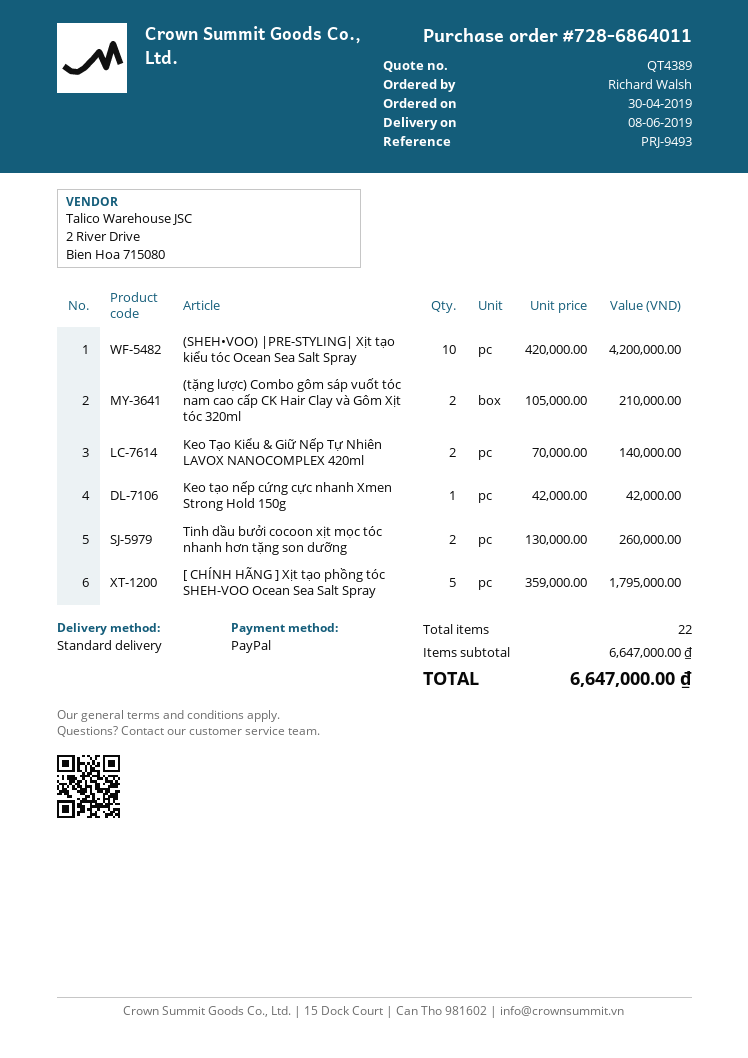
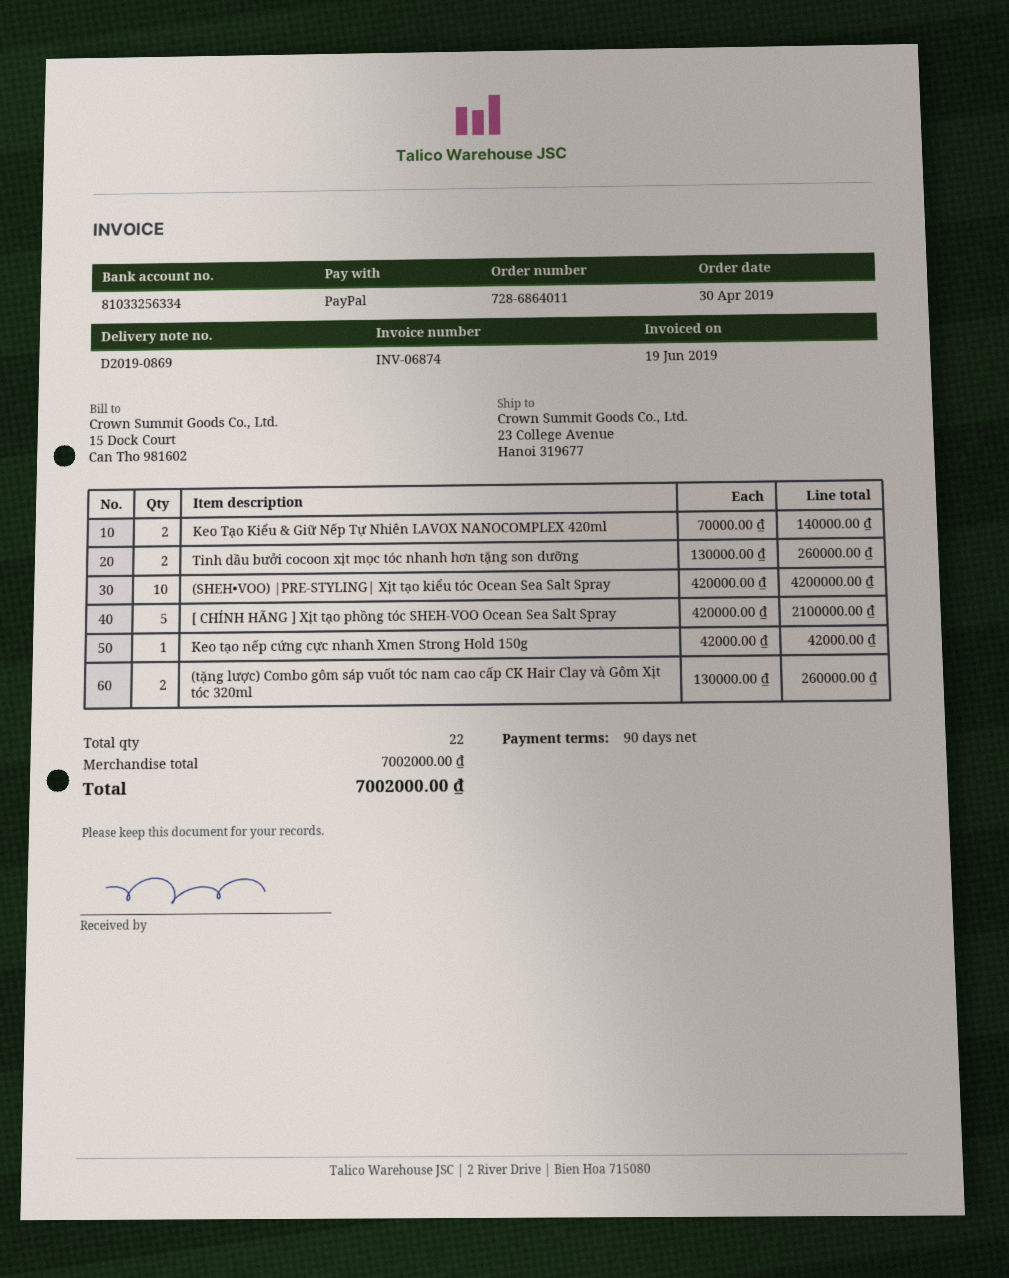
(tặng lược) Combo gôm sáp vuốt tóc nam cao cấp CK Hair Clay và Gôm Xịt tóc 320ml: 2 x 105000.00 = 210000.00 -> 2 x 130000.00 = 260000.00
[ CHÍNH HÃNG ] Xịt tạo phồng tóc SHEH-VOO Ocean Sea Salt Spray: 5 x 359000.00 = 1795000.00 -> 5 x 420000.00 = 2100000.00
subtotal: 6647000.00 -> 7002000.00
total: 6647000.00 -> 7002000.00

